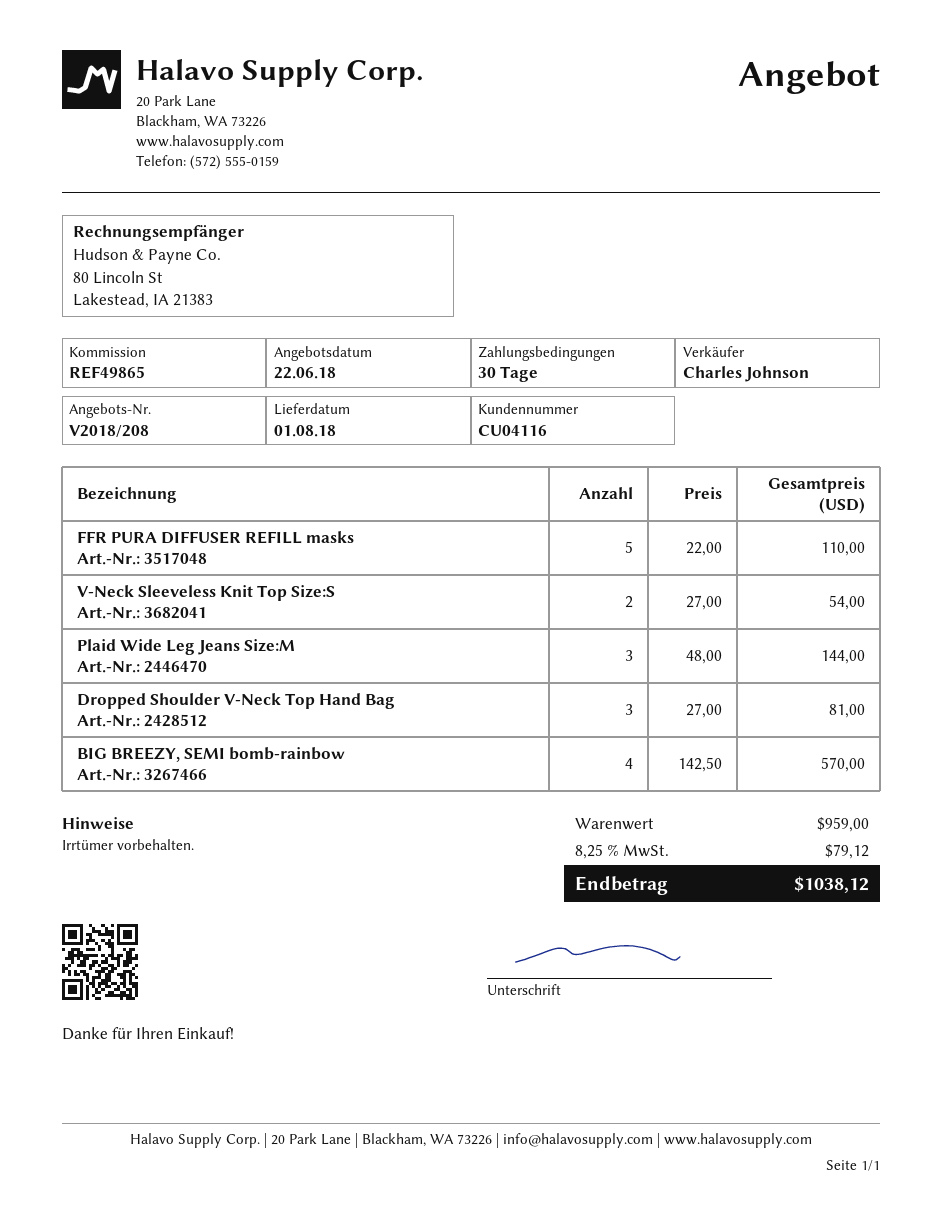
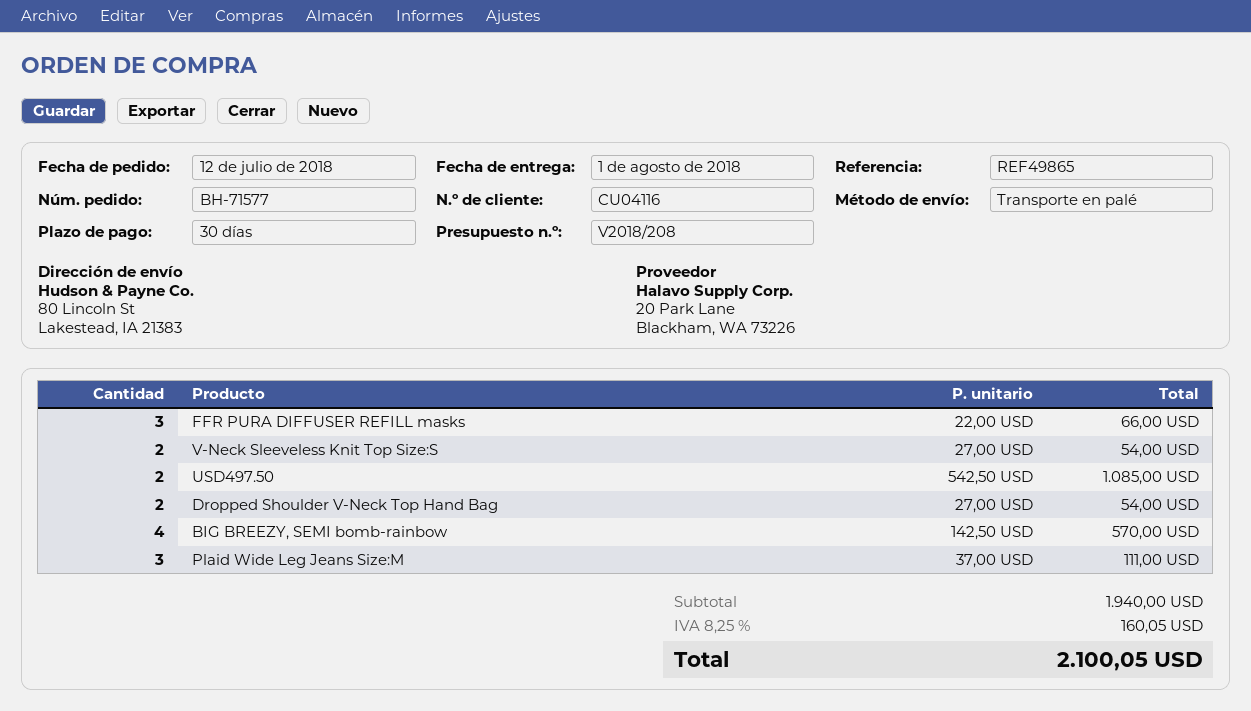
FFR PURA DIFFUSER REFILL masks: 5 x 22.00 = 110.00 -> 3 x 22.00 = 66.00
Plaid Wide Leg Jeans Size:M: 3 x 48.00 = 144.00 -> 3 x 37.00 = 111.00
Dropped Shoulder V-Neck Top Hand Bag: 3 x 27.00 = 81.00 -> 2 x 27.00 = 54.00
USD497.50: none -> 2 x 542.50 = 1085.00
subtotal: 959.00 -> 1940.00
tax: 8.25% = 79.12 -> 8.25% = 160.05
total: 1038.12 -> 2100.05

